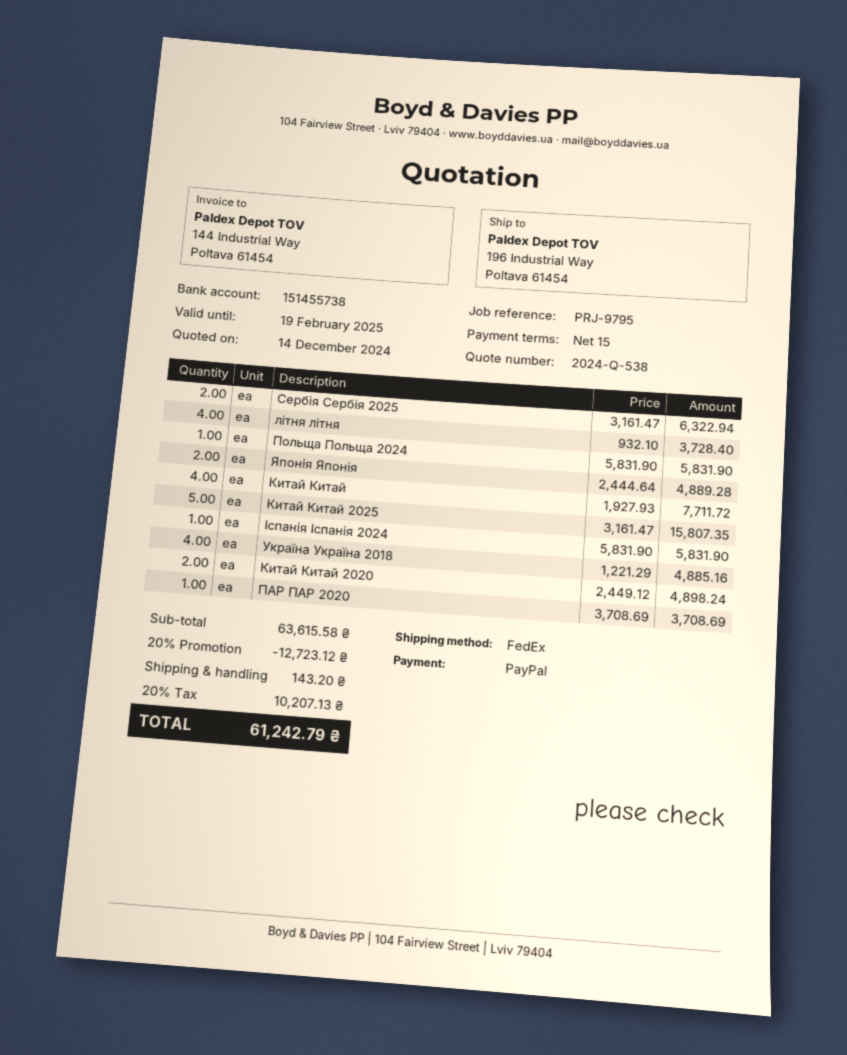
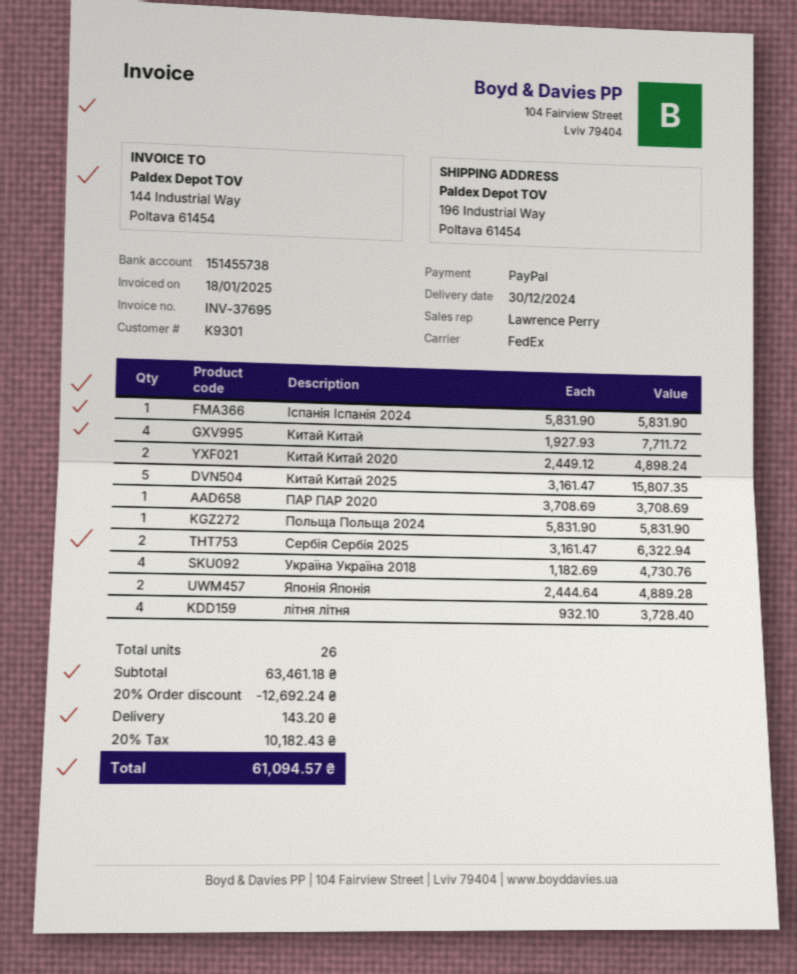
Україна Україна 2018: 4 x 1221.29 = 4885.16 -> 4 x 1182.69 = 4730.76
subtotal: 63615.58 -> 63461.18
discount: 20% = 12723.12 -> 20% = 12692.24
tax: 20% = 10207.13 -> 20% = 10182.43
total: 61242.79 -> 61094.57

